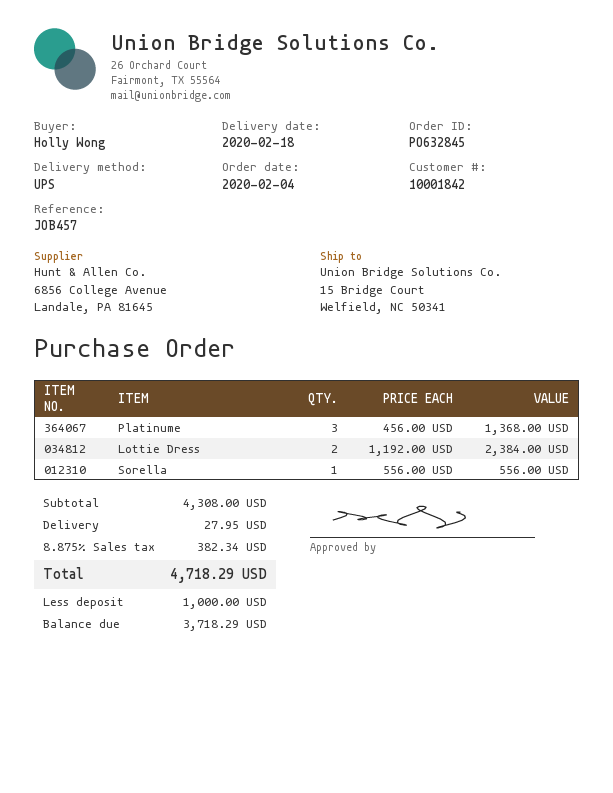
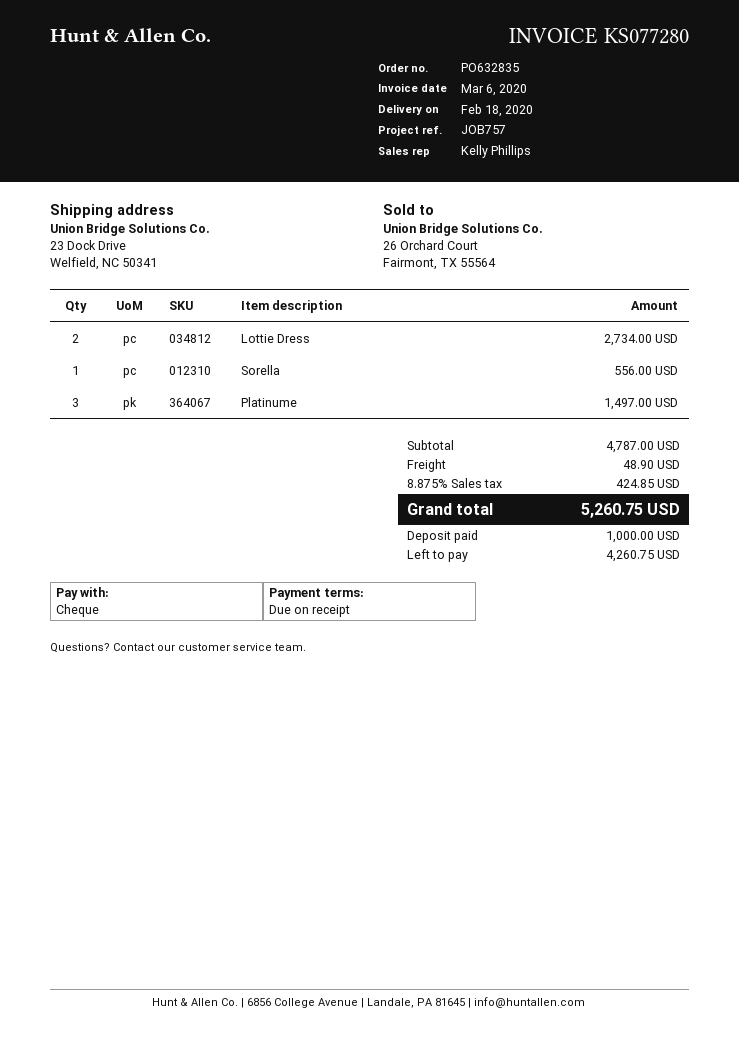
order number: PO632845 -> PO632835
reference: JOB457 -> JOB757
ship to: 15 Bridge Court, Welfield, NC 50341 -> 23 Dock Drive, Welfield, NC 50341
Platinume: 3 for 1368.00 -> 3 for 1497.00
Lottie Dress: 2 for 2384.00 -> 2 for 2734.00
subtotal: 4308.00 -> 4787.00
shipping: 27.95 -> 48.90
tax: 8.875% = 382.34 -> 8.875% = 424.85
total: 4718.29 -> 5260.75
balance: 3718.29 -> 4260.75

